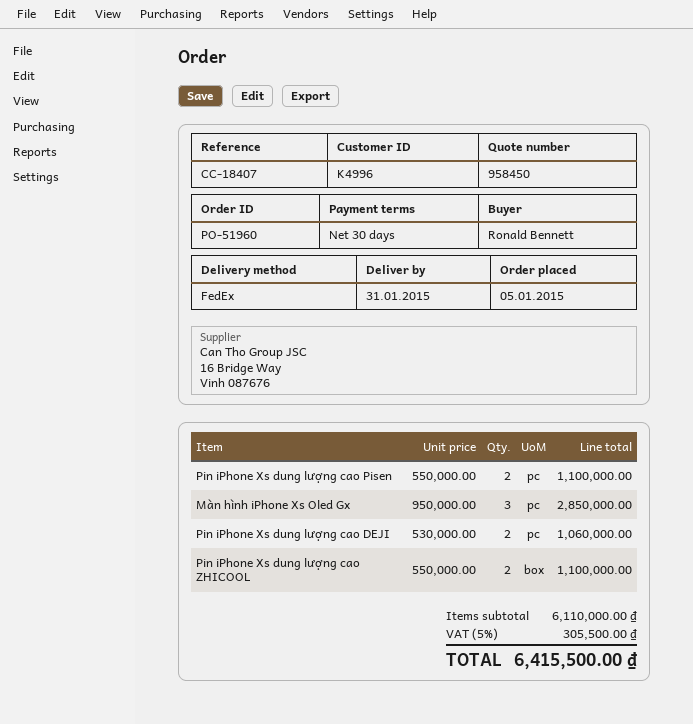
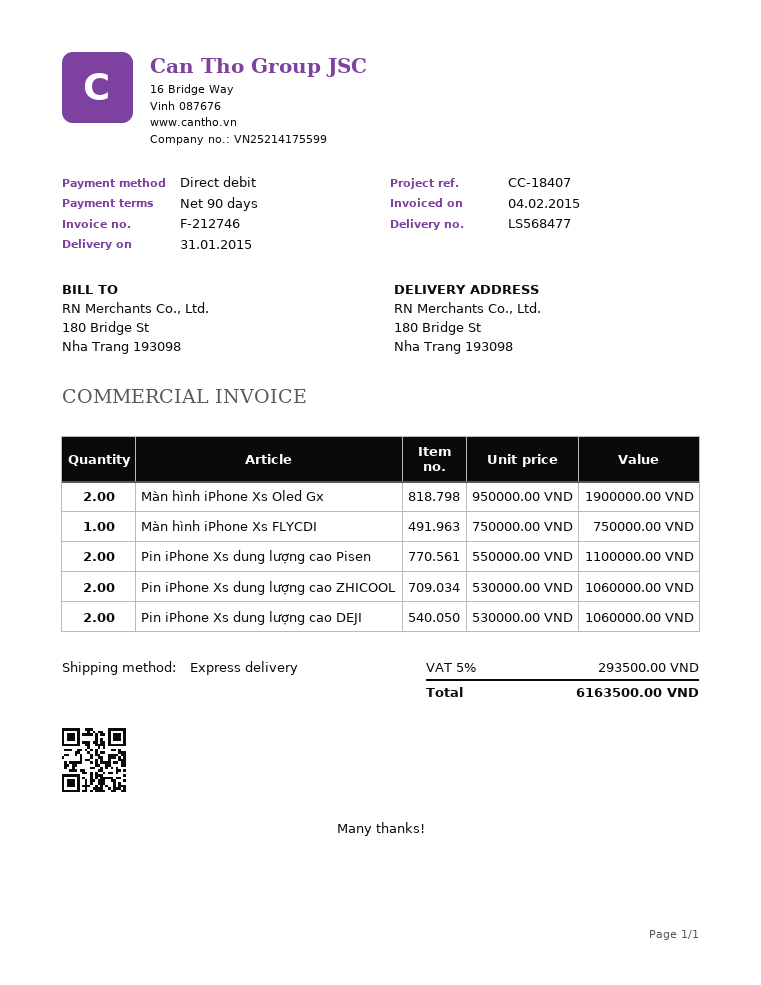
payment terms: 30 days -> 90 days
shipping method: FedEx -> express
Màn hình iPhone Xs Oled Gx: 3 x 950000.00 = 2850000.00 -> 2 x 950000.00 = 1900000.00
Pin iPhone Xs dung lượng cao ZHICOOL: 2 x 550000.00 = 1100000.00 -> 2 x 530000.00 = 1060000.00
Màn hình iPhone Xs FLYCDI: none -> 1 x 750000.00 = 750000.00
tax: 5% = 305500.00 -> 5% = 293500.00
total: 6415500.00 -> 6163500.00

